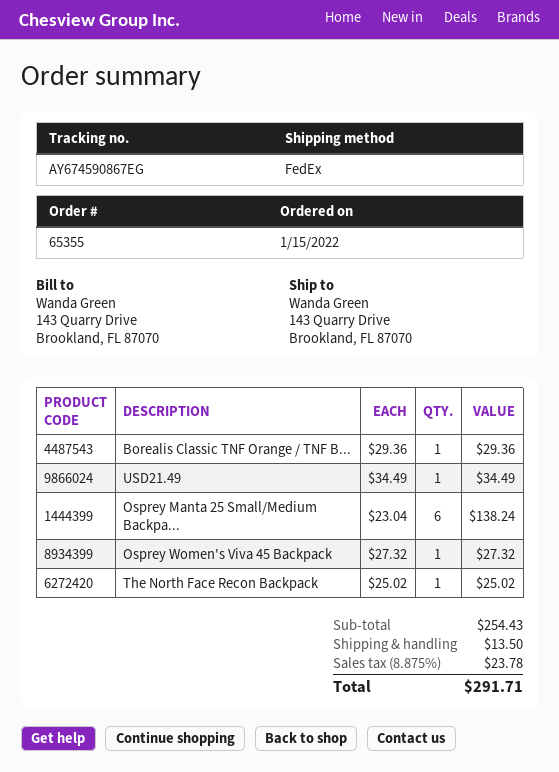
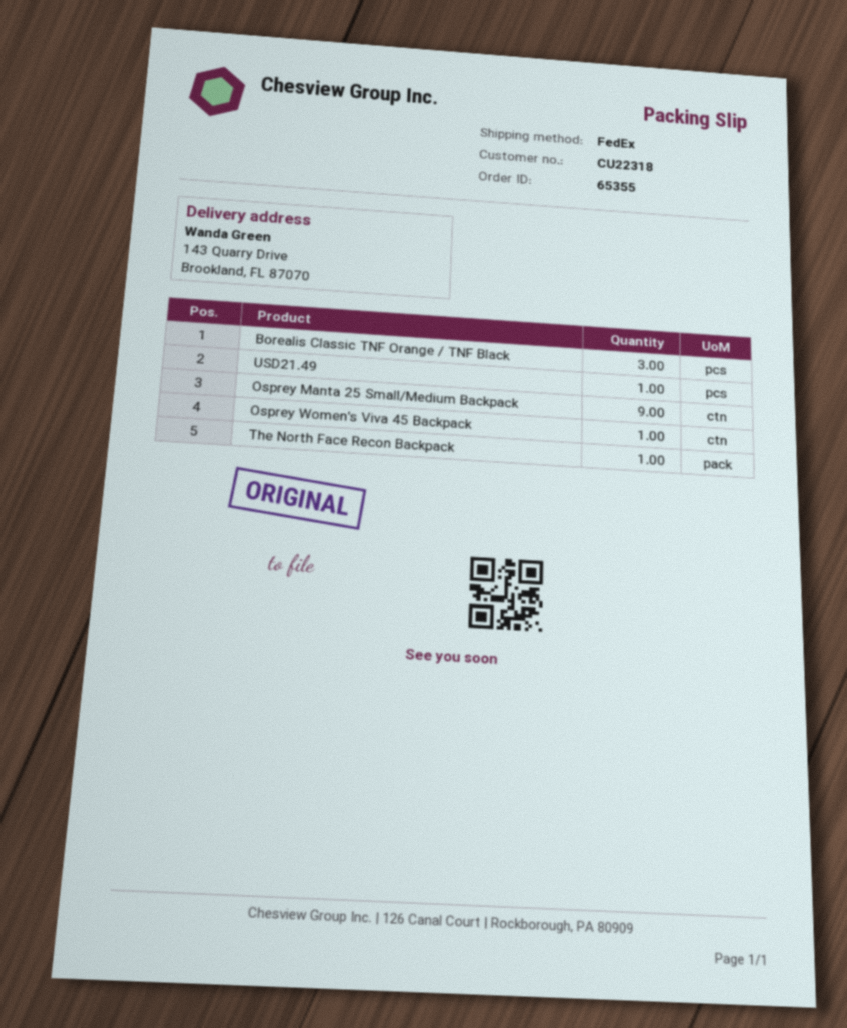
Borealis Classic TNF Orange / TNF B...: 1 -> 3
Osprey Manta 25 Small/Medium Backpa...: 6 -> 9

